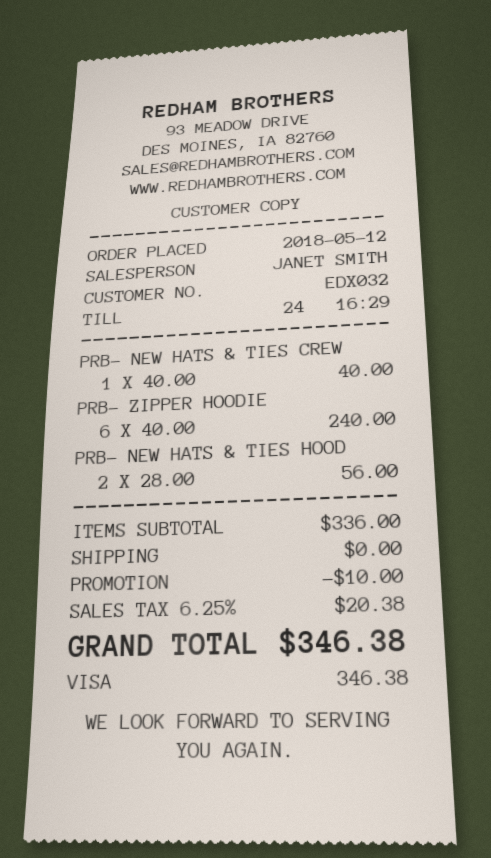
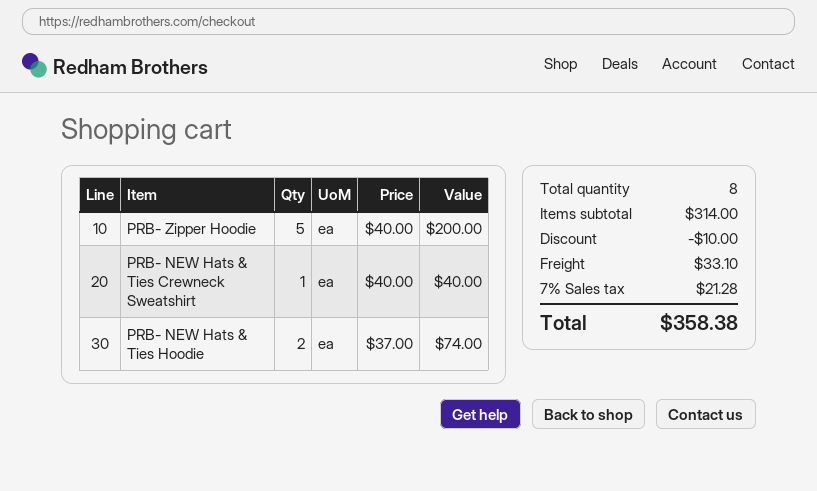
PRB- ZIPPER HOODIE: 6 x 40.00 = 240.00 -> 5 x 40.00 = 200.00
PRB- NEW HATS & TIES HOOD: 2 x 28.00 = 56.00 -> 2 x 37.00 = 74.00
subtotal: 336.00 -> 314.00
shipping: 0.00 -> 33.10
tax: 6.25% = 20.38 -> 7% = 21.28
total: 346.38 -> 358.38

